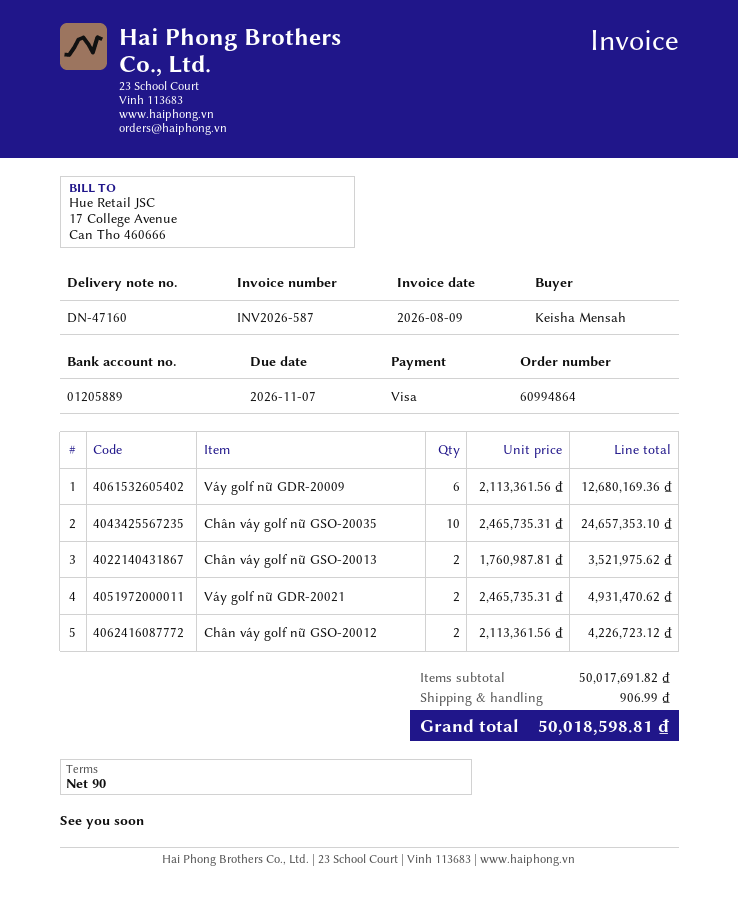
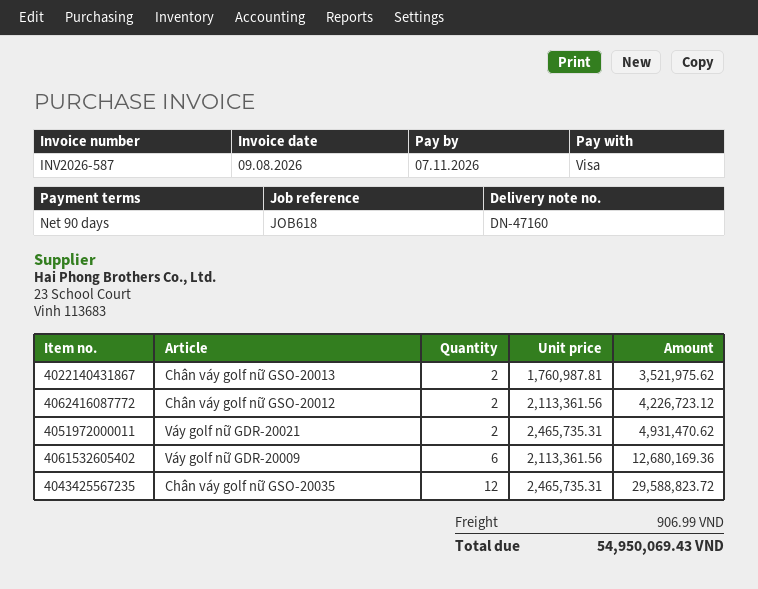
Chân váy golf nữ GSO-20035: 10 x 2465735.31 = 24657353.10 -> 12 x 2465735.31 = 29588823.72
total: 50018598.81 -> 54950069.43

